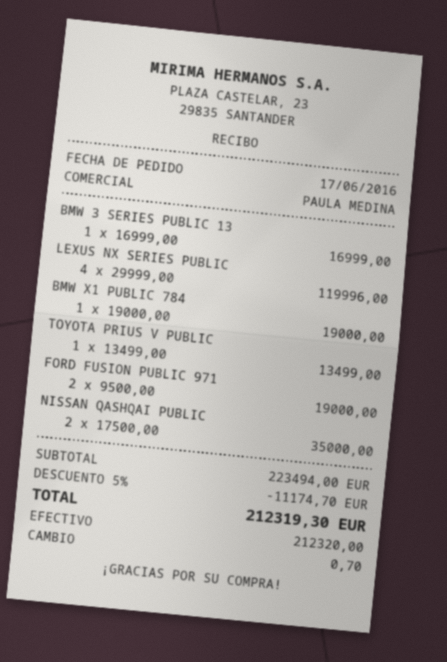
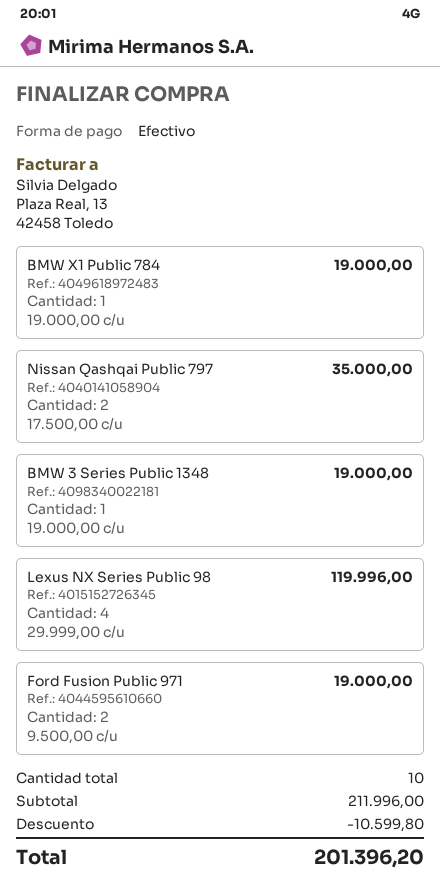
BMW 3 SERIES PUBLIC 13: 1 x 16999.00 = 16999.00 -> 1 x 19000.00 = 19000.00
TOYOTA PRIUS V PUBLIC: 1 x 13499.00 = 13499.00 -> none
subtotal: 223494.00 -> 211996.00
discount: 11174.70 -> 10599.80
total: 212319.30 -> 201396.20

